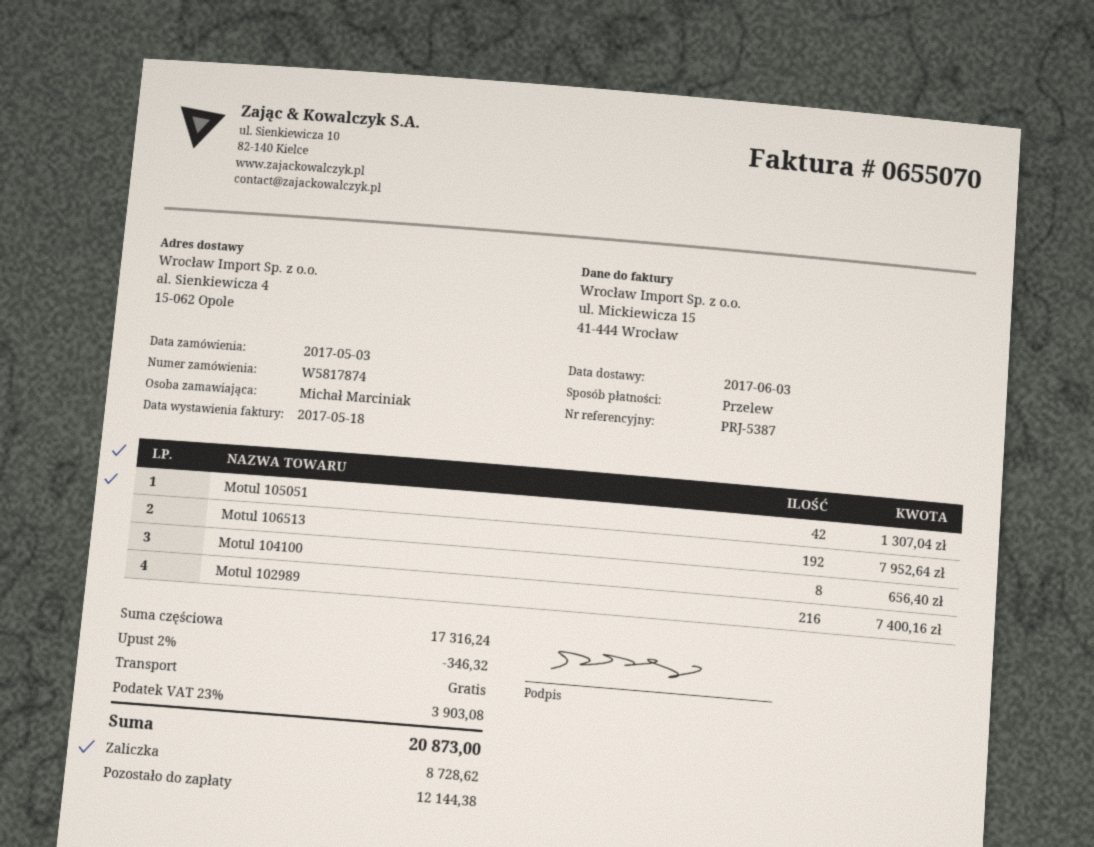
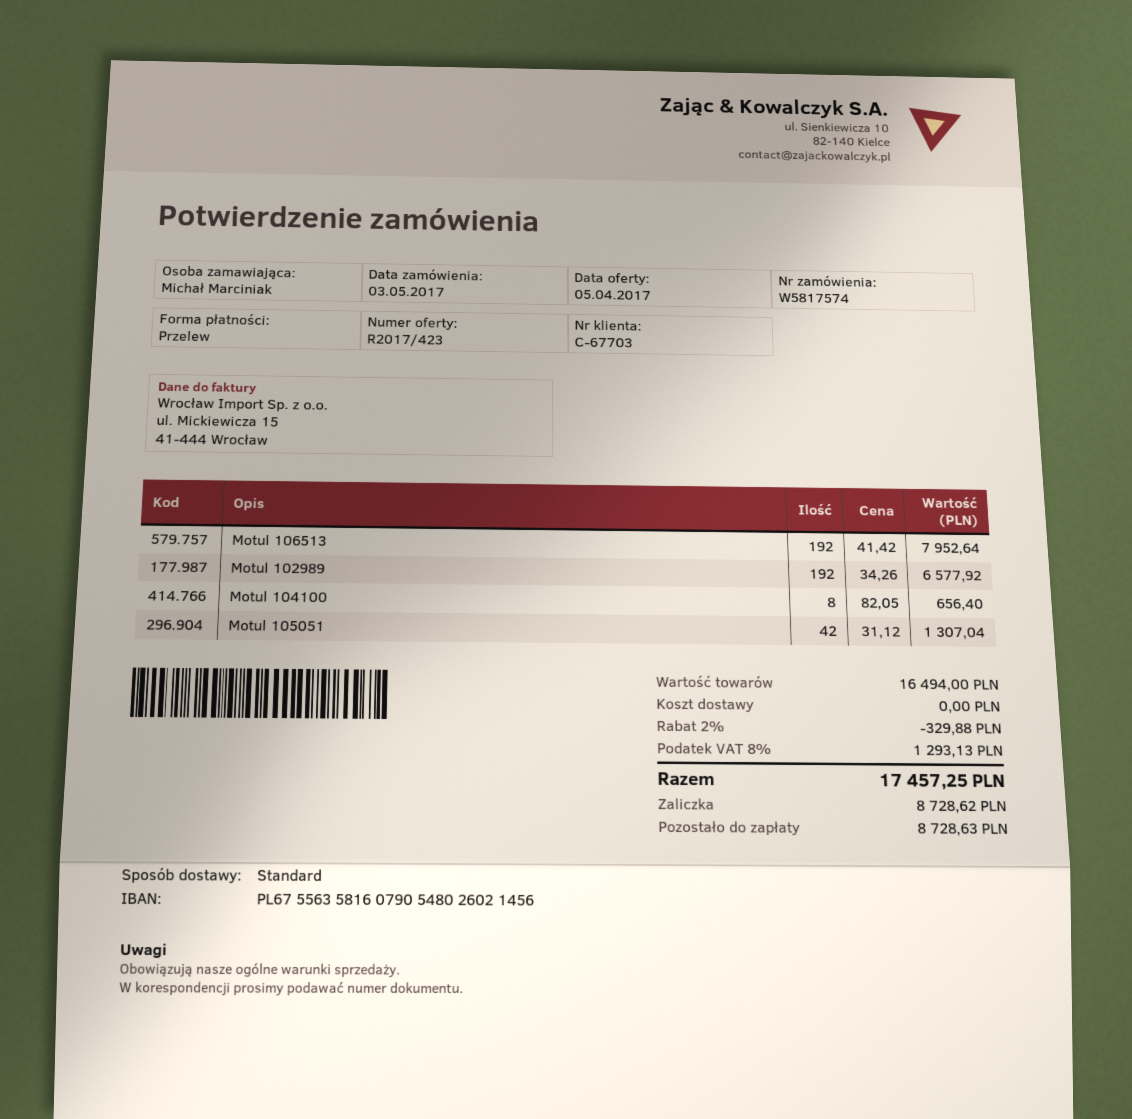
order number: W5817874 -> W5817574
Motul 102989: 216 for 7400.16 -> 192 for 6577.92
subtotal: 17316.24 -> 16494.00
discount: 2% = 346.32 -> 2% = 329.88
tax: 23% = 3903.08 -> 8% = 1293.13
total: 20873.00 -> 17457.25
balance: 12144.38 -> 8728.63

